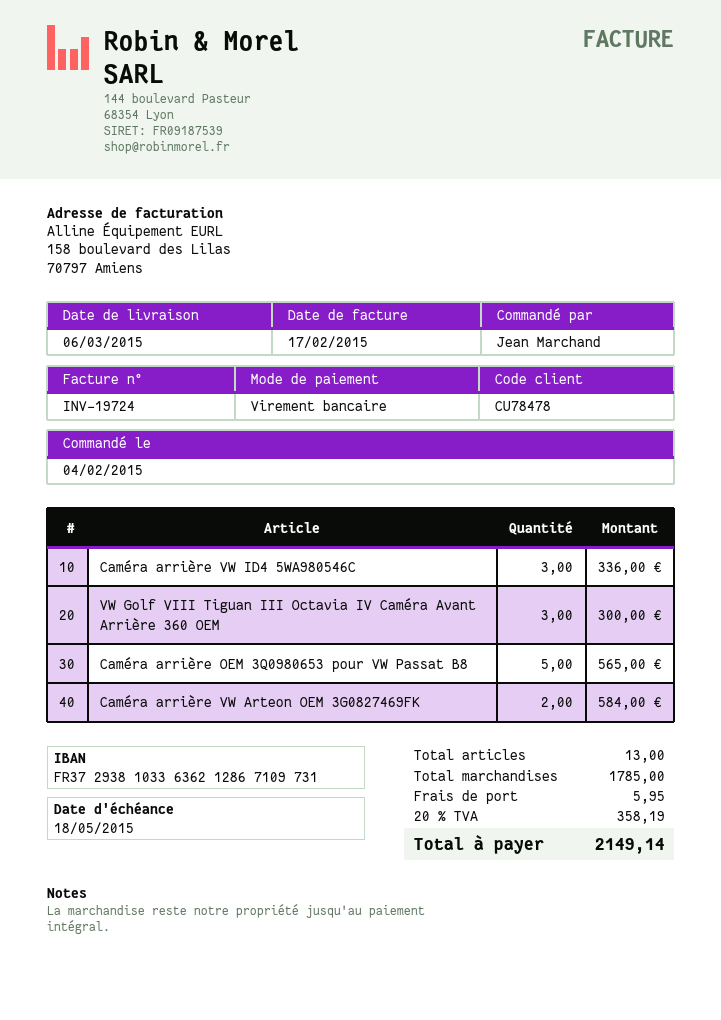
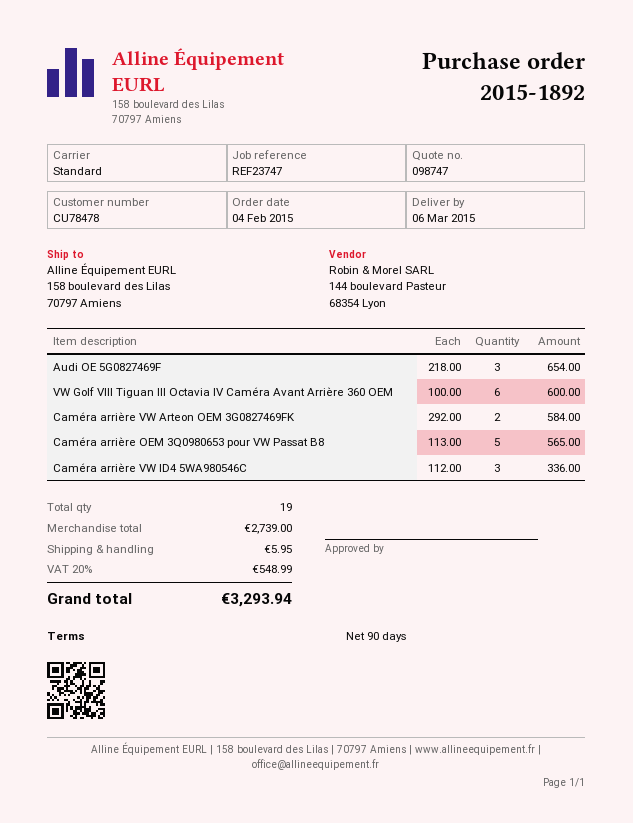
VW Golf VIII Tiguan III Octavia IV Caméra Avant Arrière 360 OEM: 3 for 300.00 -> 6 for 600.00
Audi OE 5G0827469F: none -> 3 for 654.00
total quantity: 13 -> 19
subtotal: 1785.00 -> 2739.00
tax: 20% = 358.19 -> 20% = 548.99
total: 2149.14 -> 3293.94

